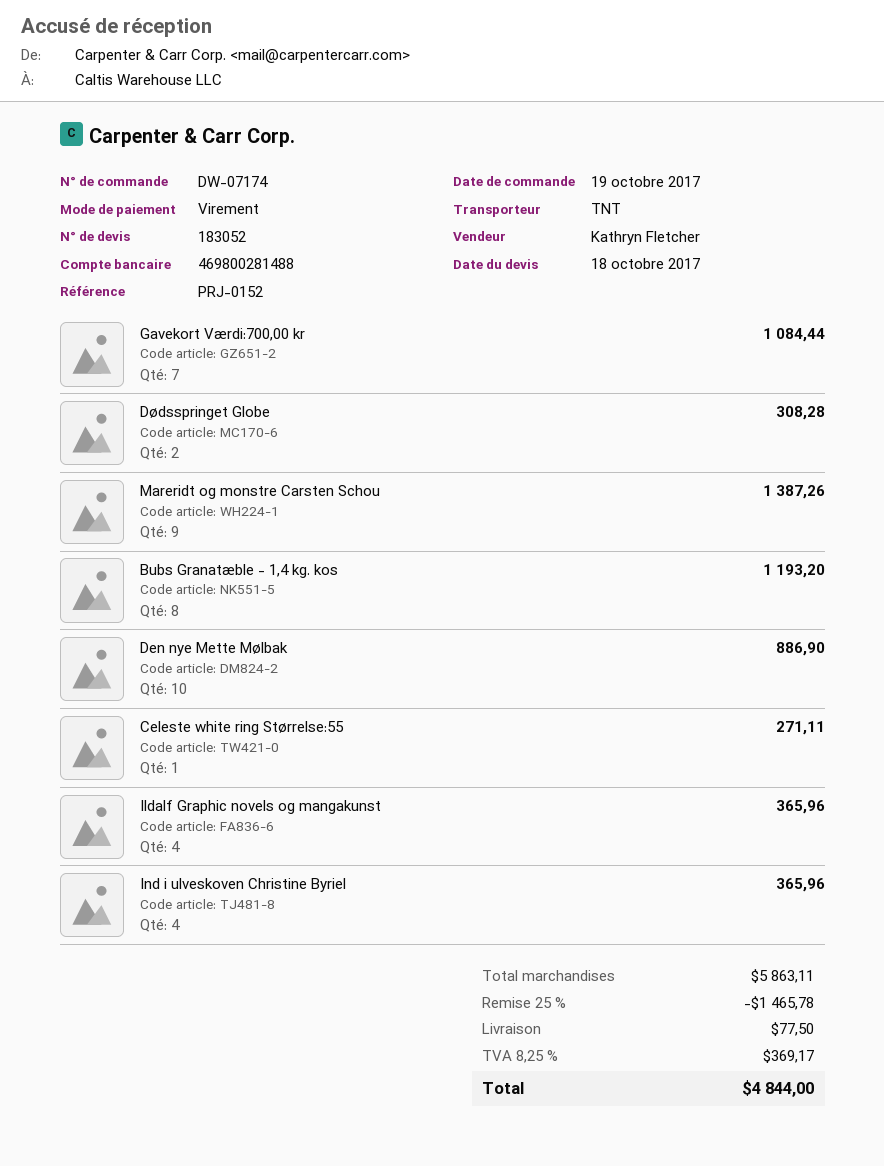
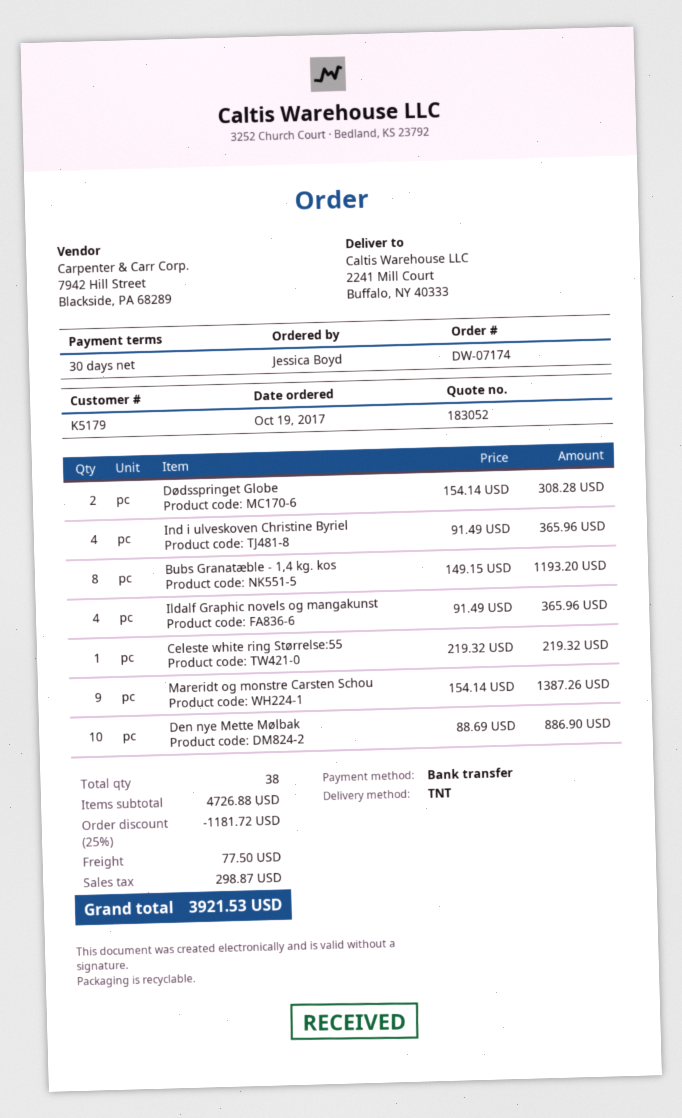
Gavekort Værdi:700,00 kr: 7 for 1084.44 -> none
Celeste white ring Størrelse:55: 1 for 271.11 -> 1 for 219.32
subtotal: 5863.11 -> 4726.88
discount: 25% = 1465.78 -> 25% = 1181.72
tax: 369.17 -> 298.87
total: 4844.00 -> 3921.53

